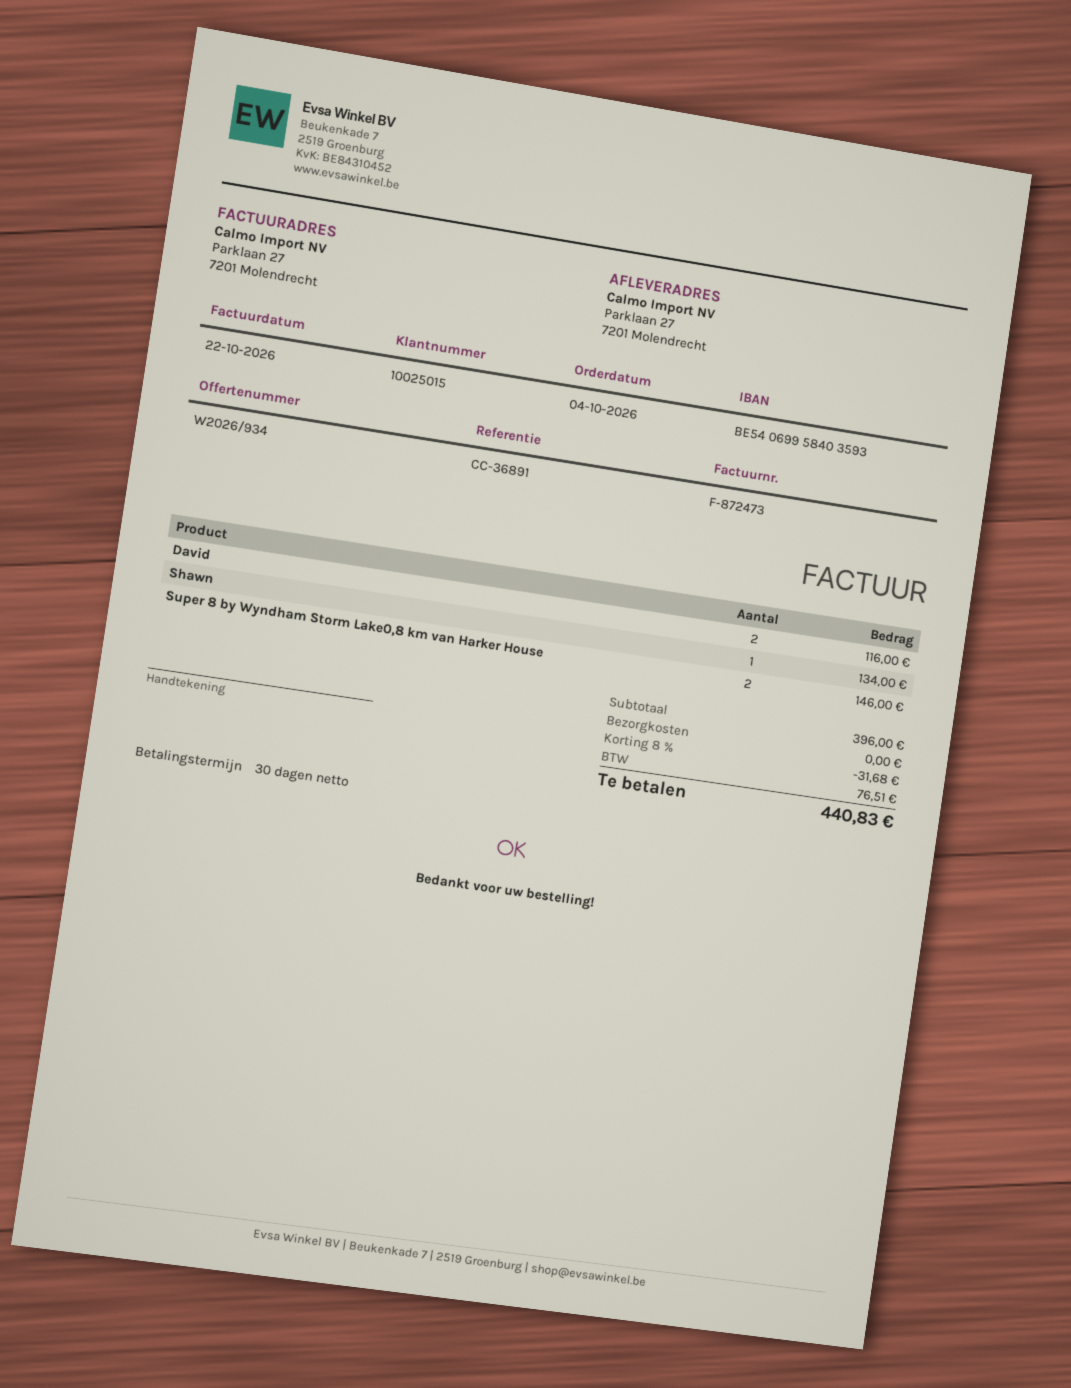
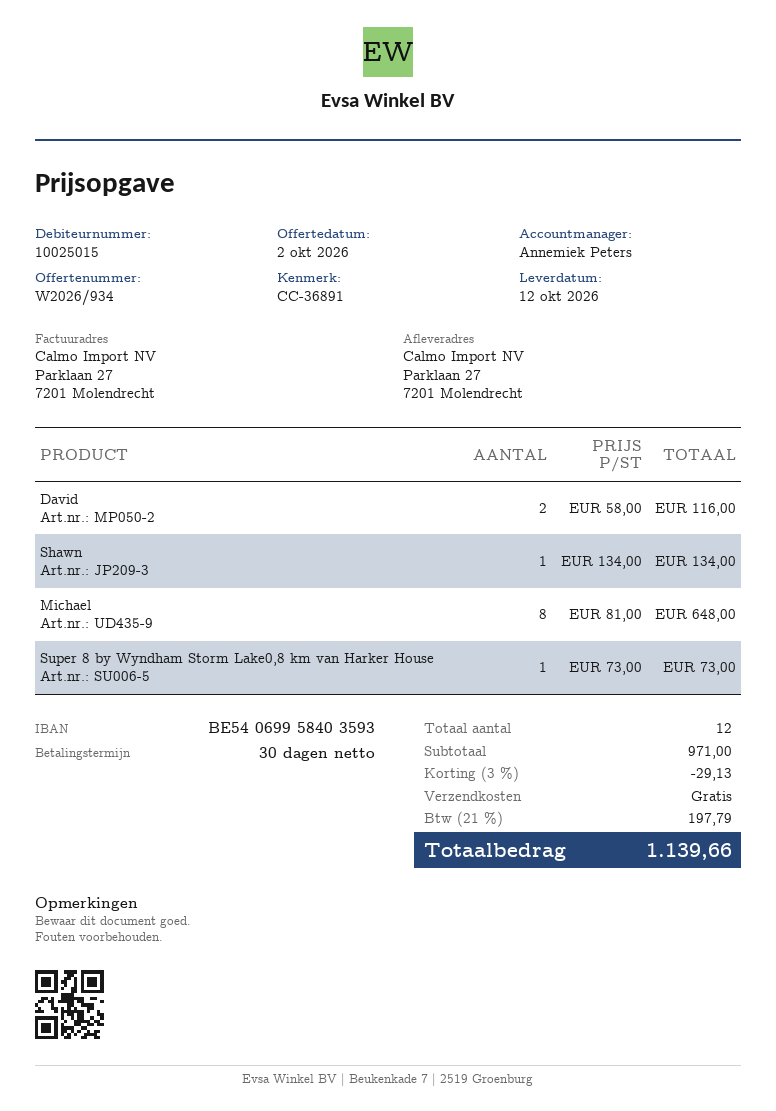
Super 8 by Wyndham Storm Lake0,8 km van Harker House: 2 for 146.00 -> 1 for 73.00
Michael: none -> 8 for 648.00
subtotal: 396.00 -> 971.00
discount: 8% = 31.68 -> 3% = 29.13
tax: 76.51 -> 197.79
total: 440.83 -> 1139.66

